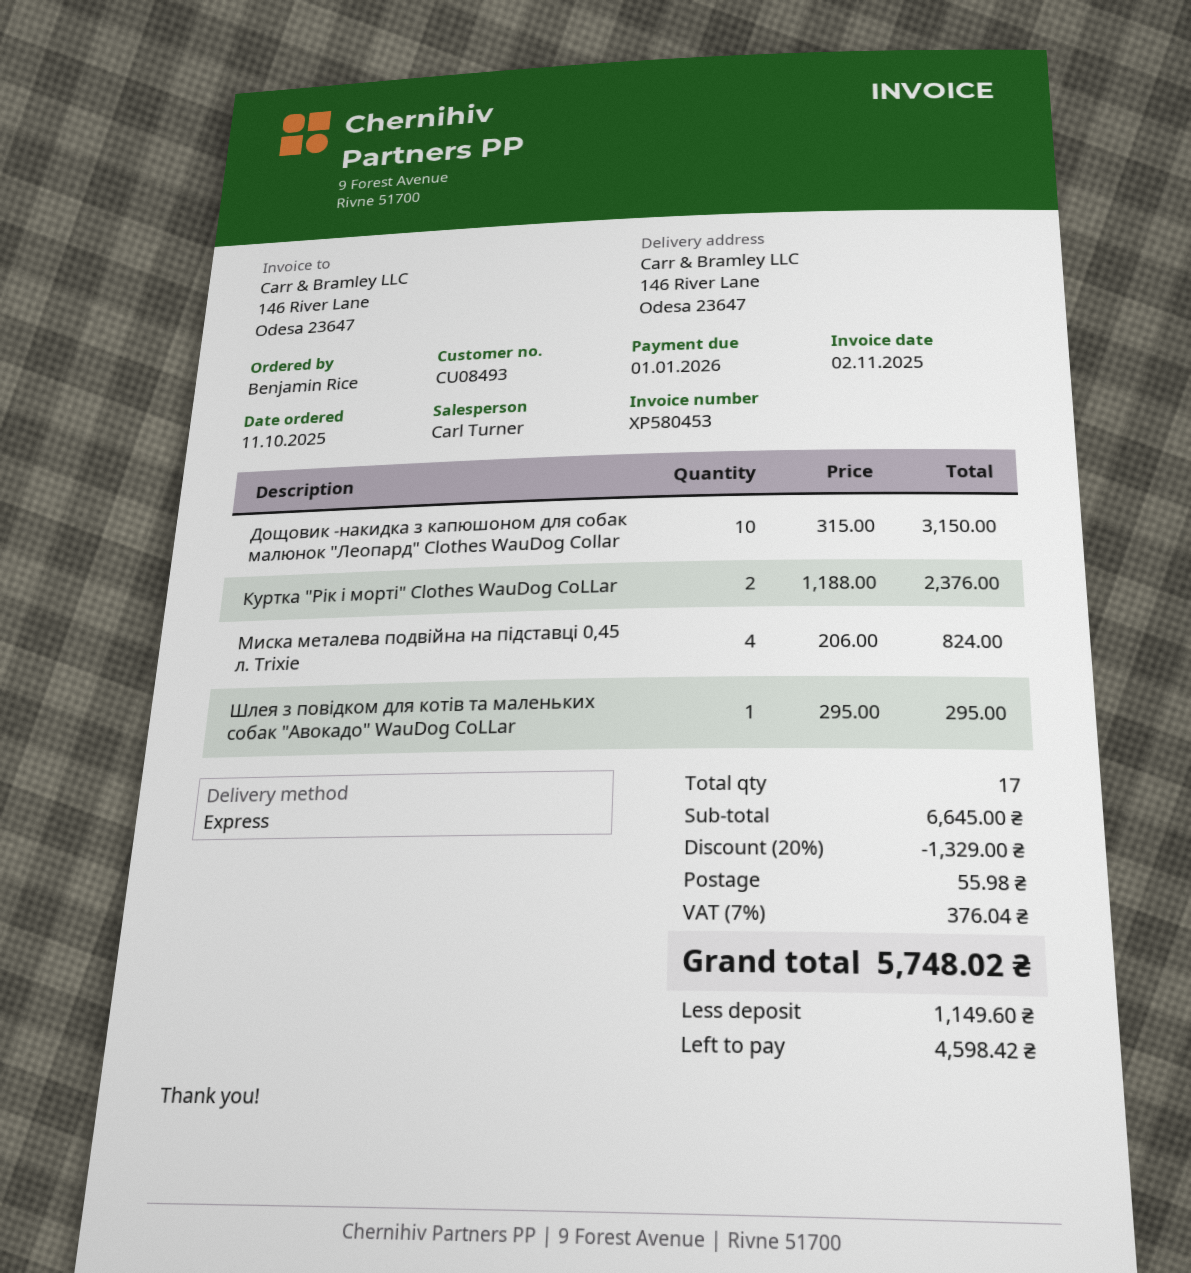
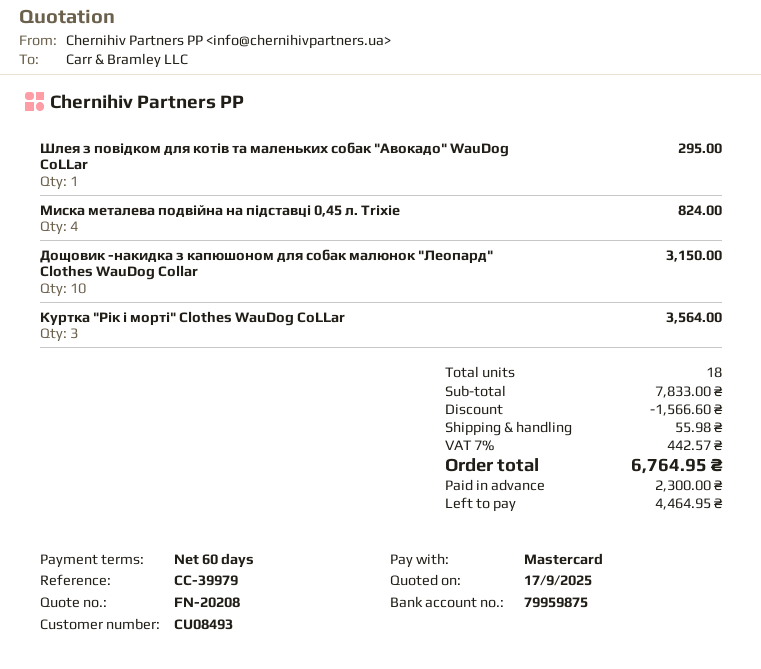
Куртка "Рік і морті" Clothes WauDog CoLLar: 2 for 2376.00 -> 3 for 3564.00
total quantity: 17 -> 18
subtotal: 6645.00 -> 7833.00
discount: 1329.00 -> 1566.60
tax: 7% = 376.04 -> 7% = 442.57
total: 5748.02 -> 6764.95
deposit: 1149.60 -> 2300.00
balance: 4598.42 -> 4464.95

